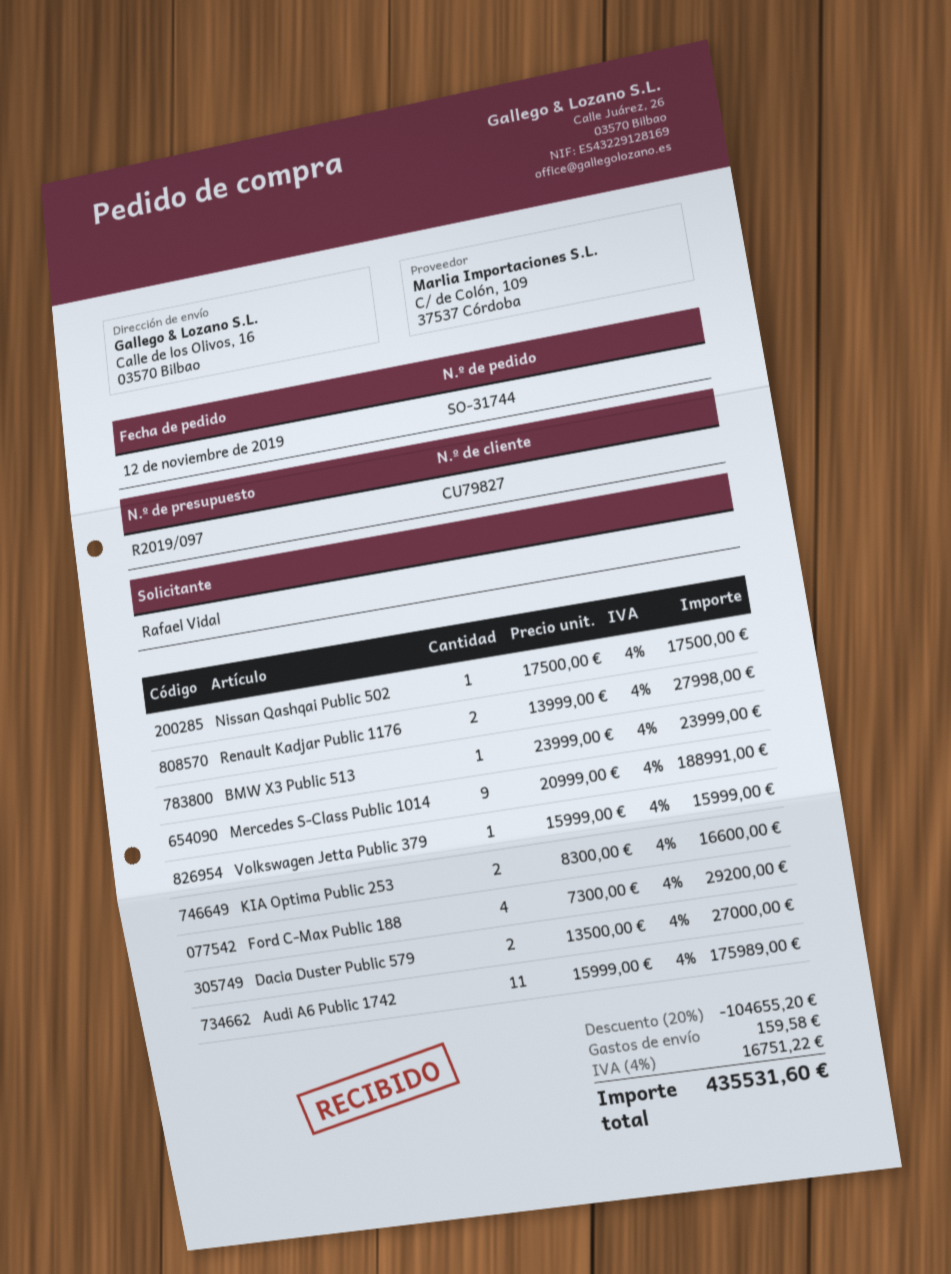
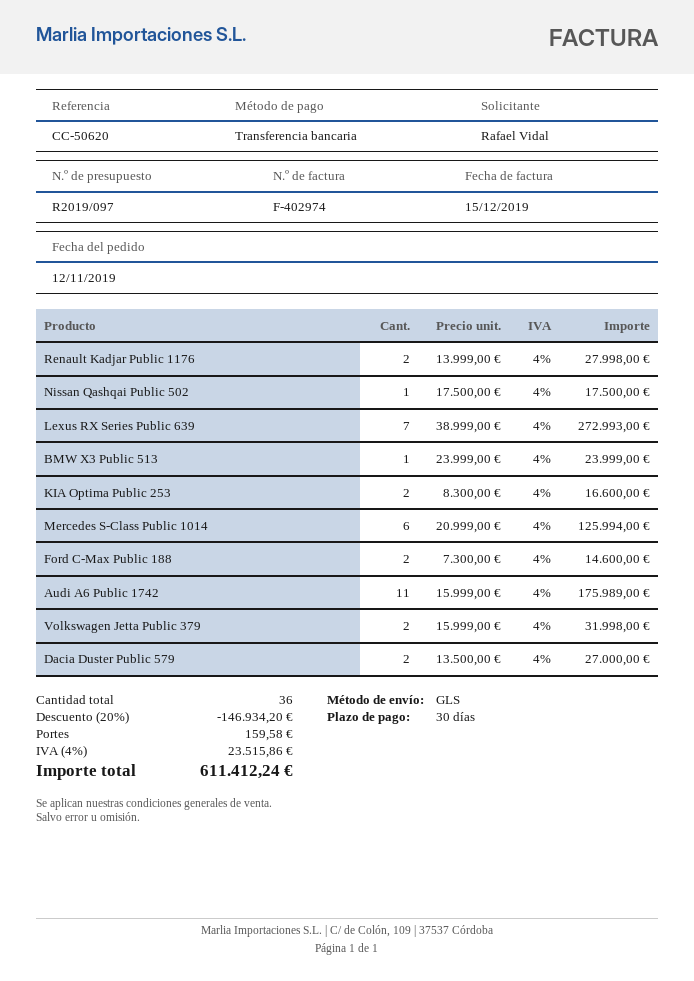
Mercedes S-Class Public 1014: 9 x 20999.00 = 188991.00 -> 6 x 20999.00 = 125994.00
Volkswagen Jetta Public 379: 1 x 15999.00 = 15999.00 -> 2 x 15999.00 = 31998.00
Ford C-Max Public 188: 4 x 7300.00 = 29200.00 -> 2 x 7300.00 = 14600.00
Lexus RX Series Public 639: none -> 7 x 38999.00 = 272993.00
discount: 20% = 104655.20 -> 20% = 146934.20
tax: 4% = 16751.22 -> 4% = 23515.86
total: 435531.60 -> 611412.24

